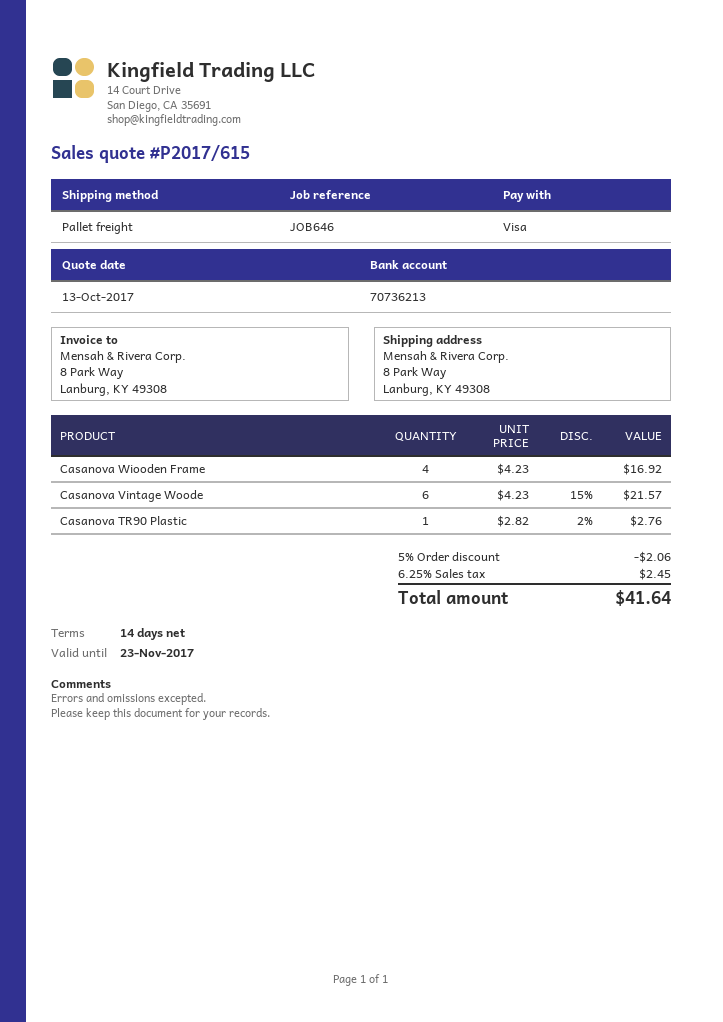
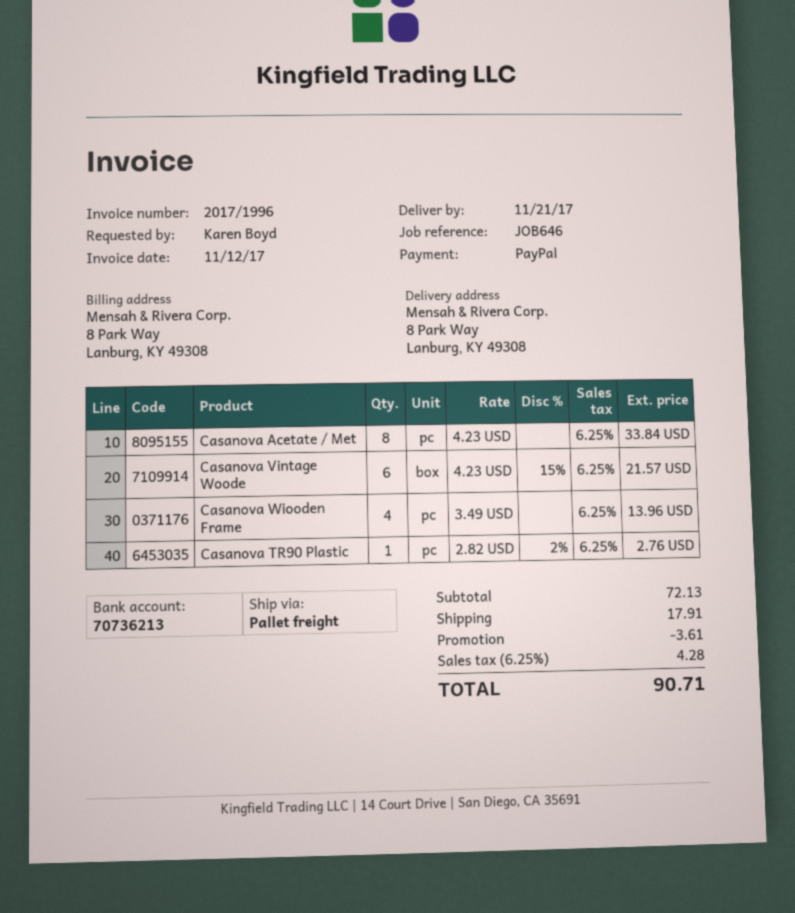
payment method: Visa -> PayPal
Casanova Wiooden Frame: 4 x 4.23 = 16.92 -> 4 x 3.49 = 13.96
Casanova Acetate / Met: none -> 8 x 4.23 = 33.84
discount: 2.06 -> 3.61
shipping: none -> 17.91
tax: 6.25% = 2.45 -> 6.25% = 4.28
total: 41.64 -> 90.71

